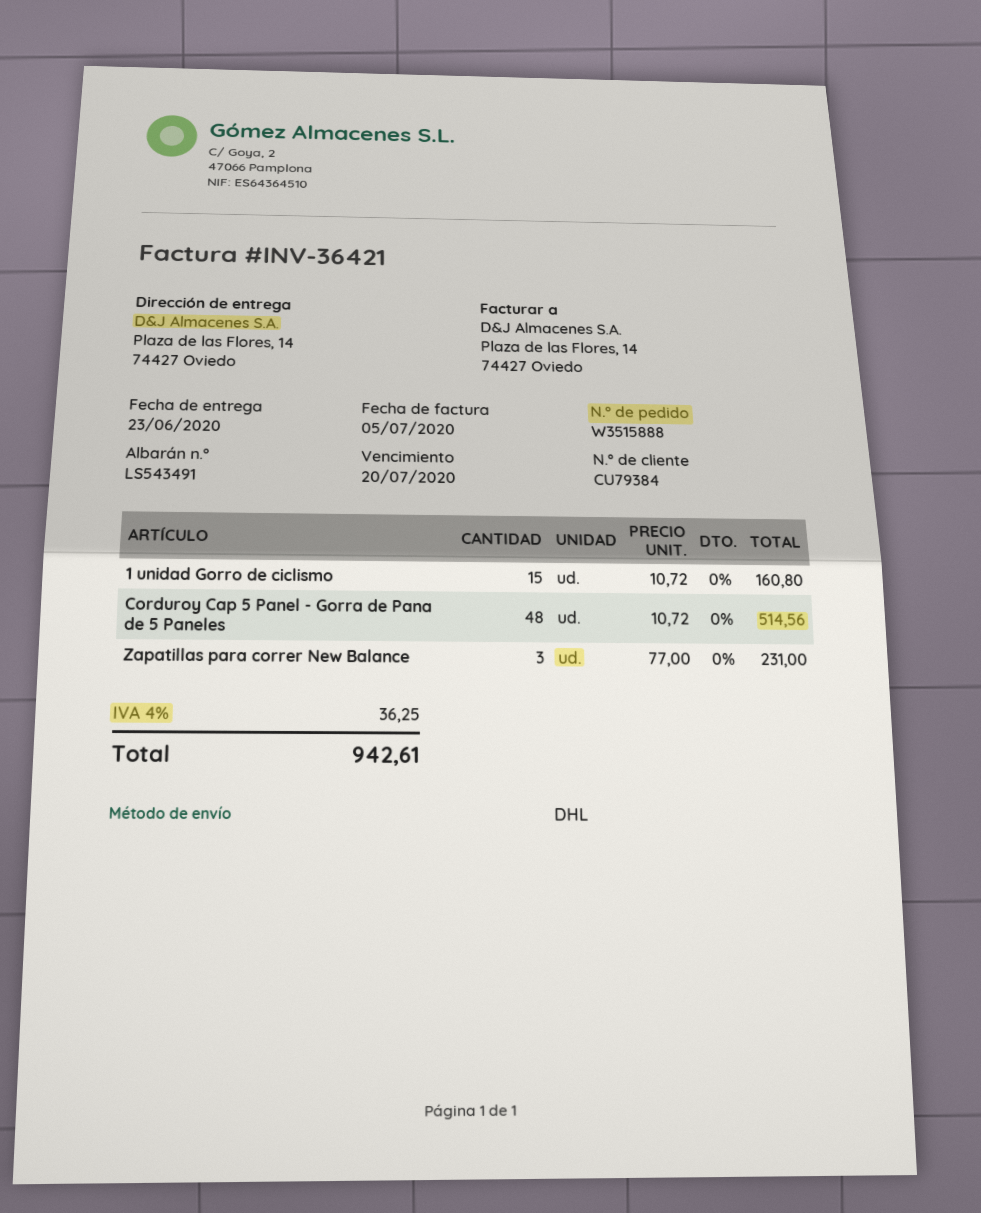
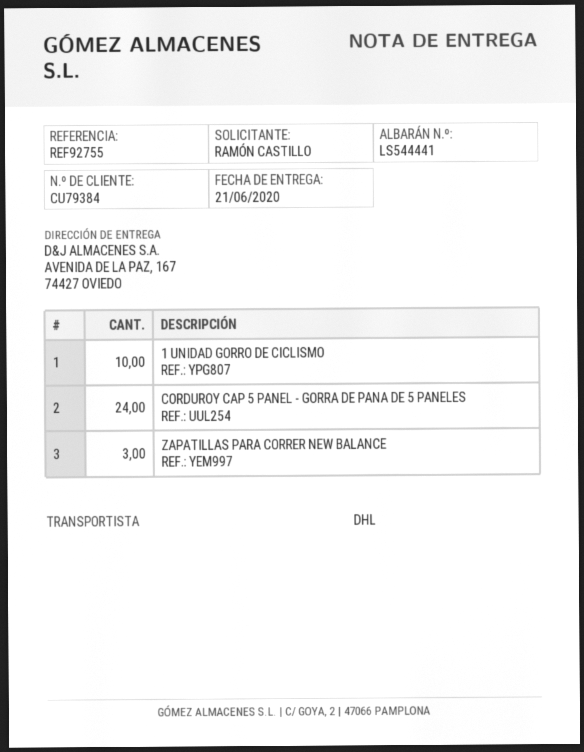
delivery note number: LS543491 -> LS544441
delivery date: 2020-06-23 -> 2020-06-21
ship to: Plaza de las Flores, 14, 74427 Oviedo -> AVENIDA DE LA PAZ, 167, 74427 OVIEDO
1 unidad Gorro de ciclismo: 15 -> 10
Corduroy Cap 5 Panel - Gorra de Pana de 5 Paneles: 48 -> 24

